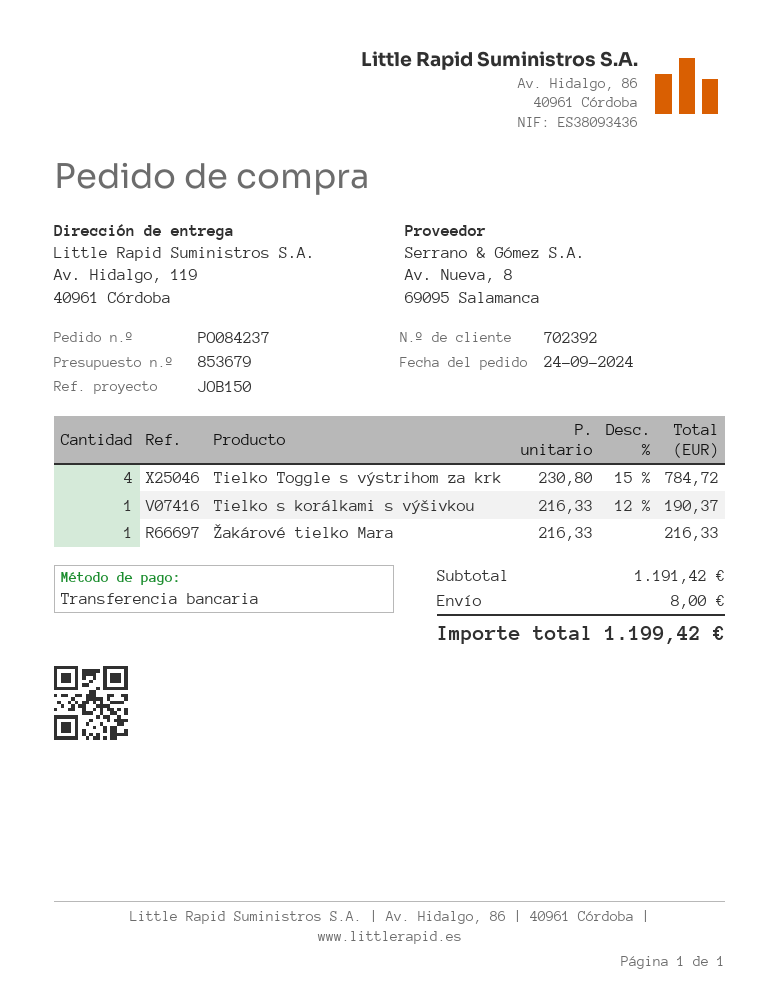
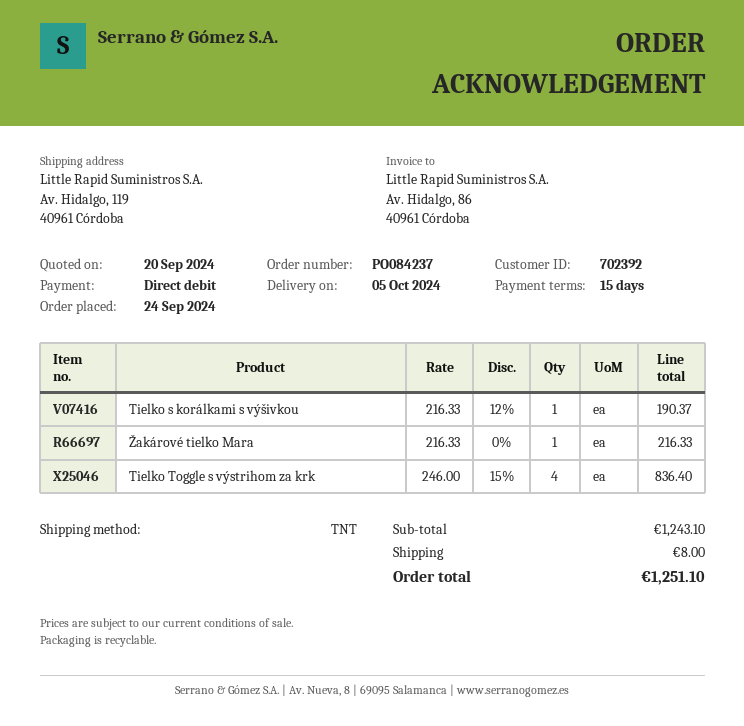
payment method: bank transfer -> direct debit
Tielko Toggle s výstrihom za krk: 4 x 230.80 - 15% = 784.72 -> 4 x 246.00 - 15% = 836.40
subtotal: 1191.42 -> 1243.10
total: 1199.42 -> 1251.10

